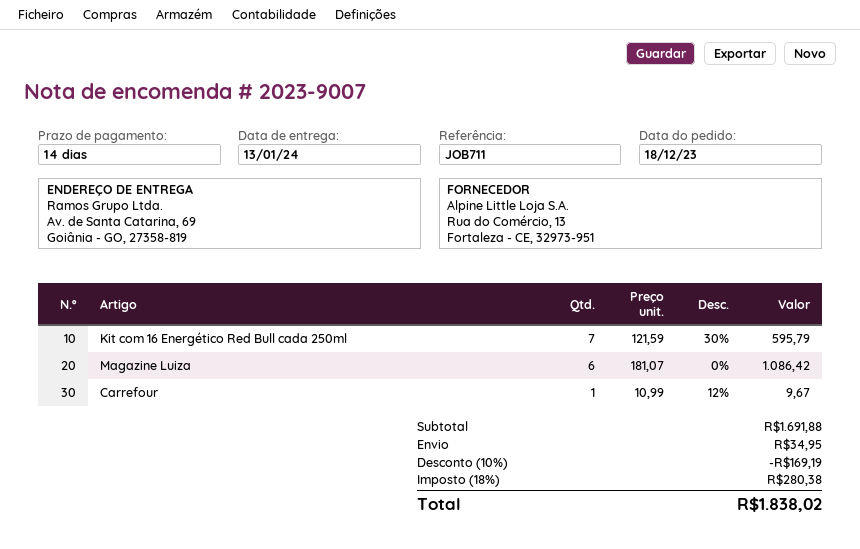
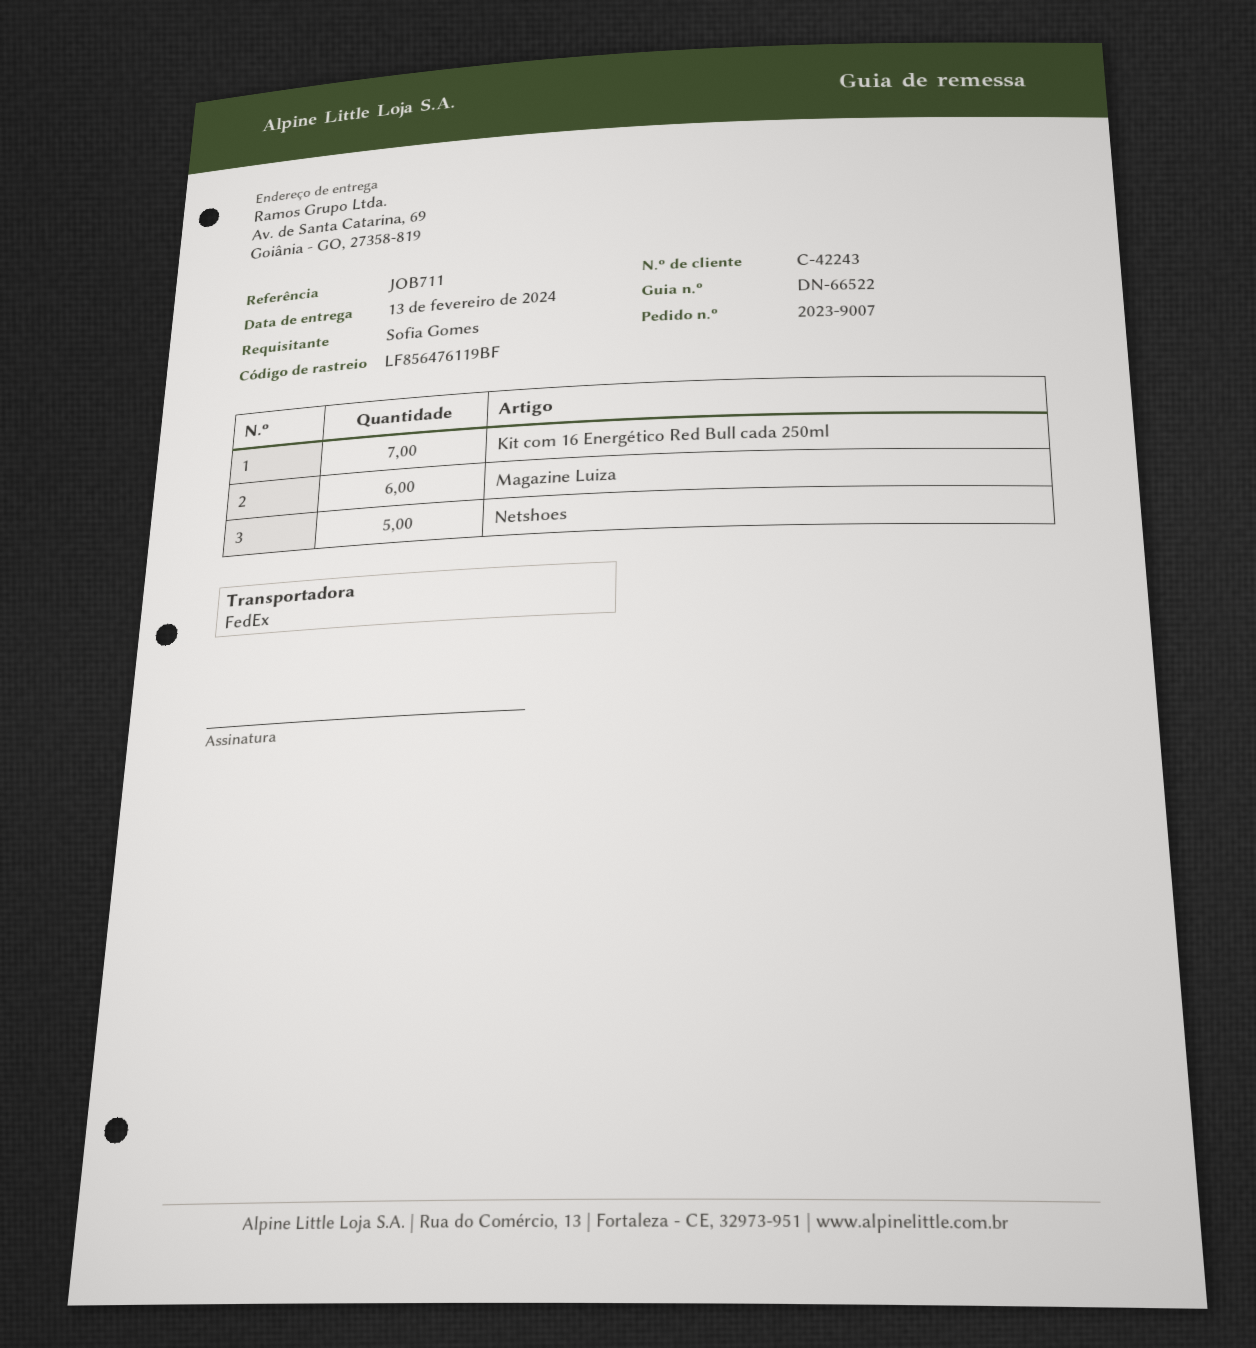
delivery date: 2024-01-13 -> 2024-02-13
Carrefour: 1 -> none
Netshoes: none -> 5

